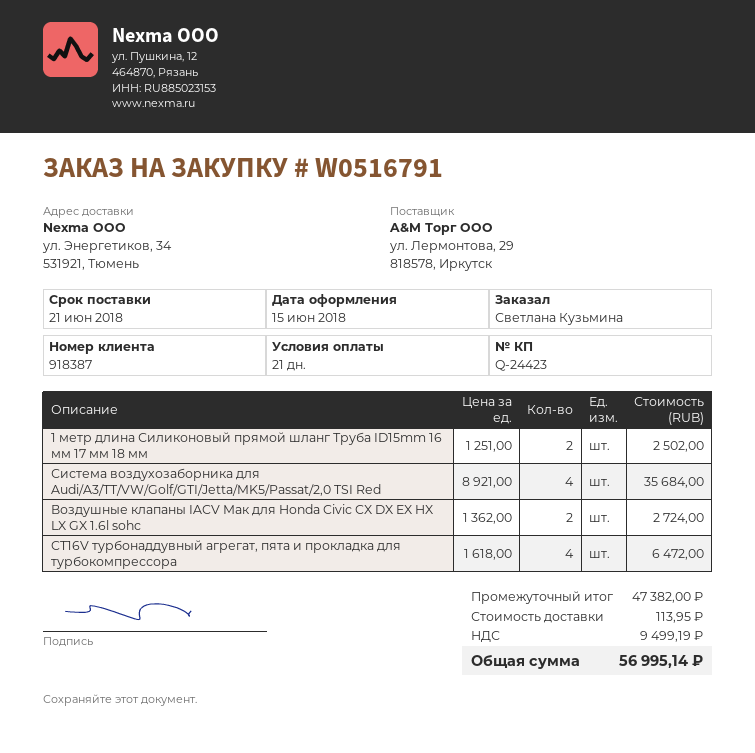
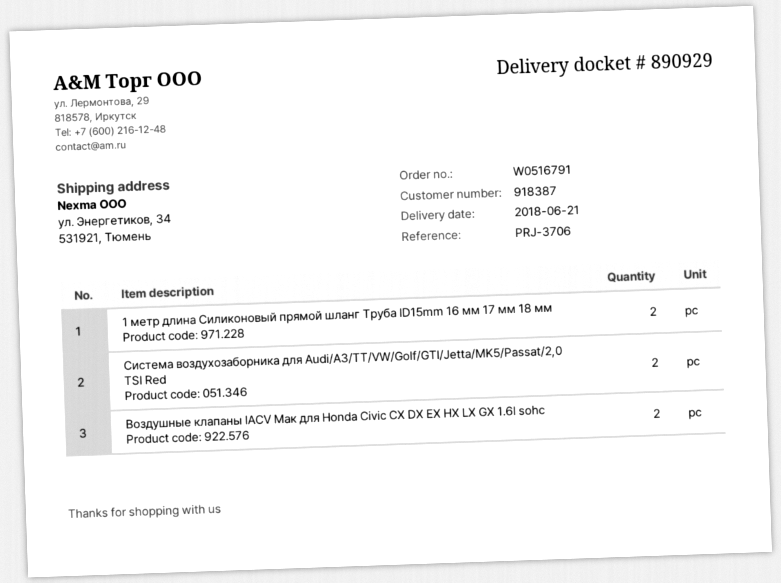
Система воздухозаборника для Audi/A3/TT/VW/Golf/GTI/Jetta/MK5/Passat/2,0 TSI Red: 4 -> 2
CT16V турбонаддувный агрегат, пята и прокладка для турбокомпрессора: 4 -> none

